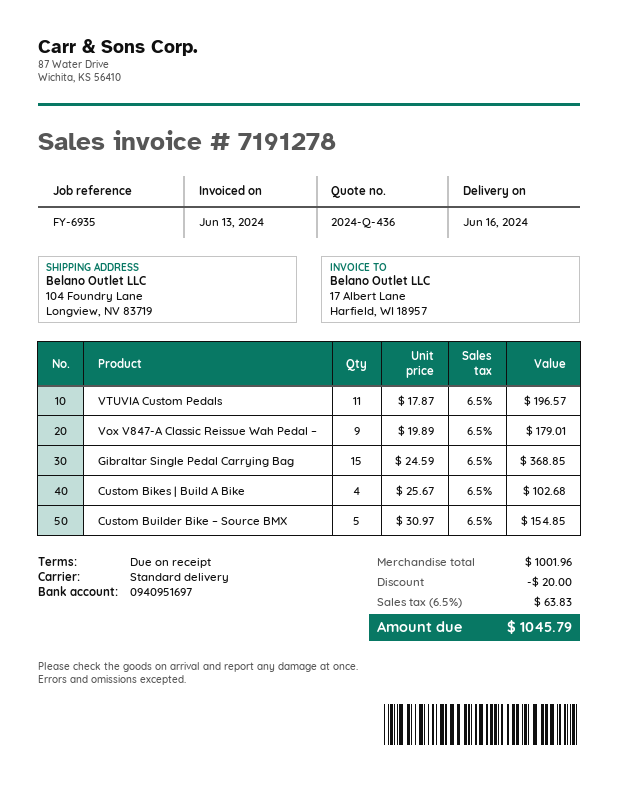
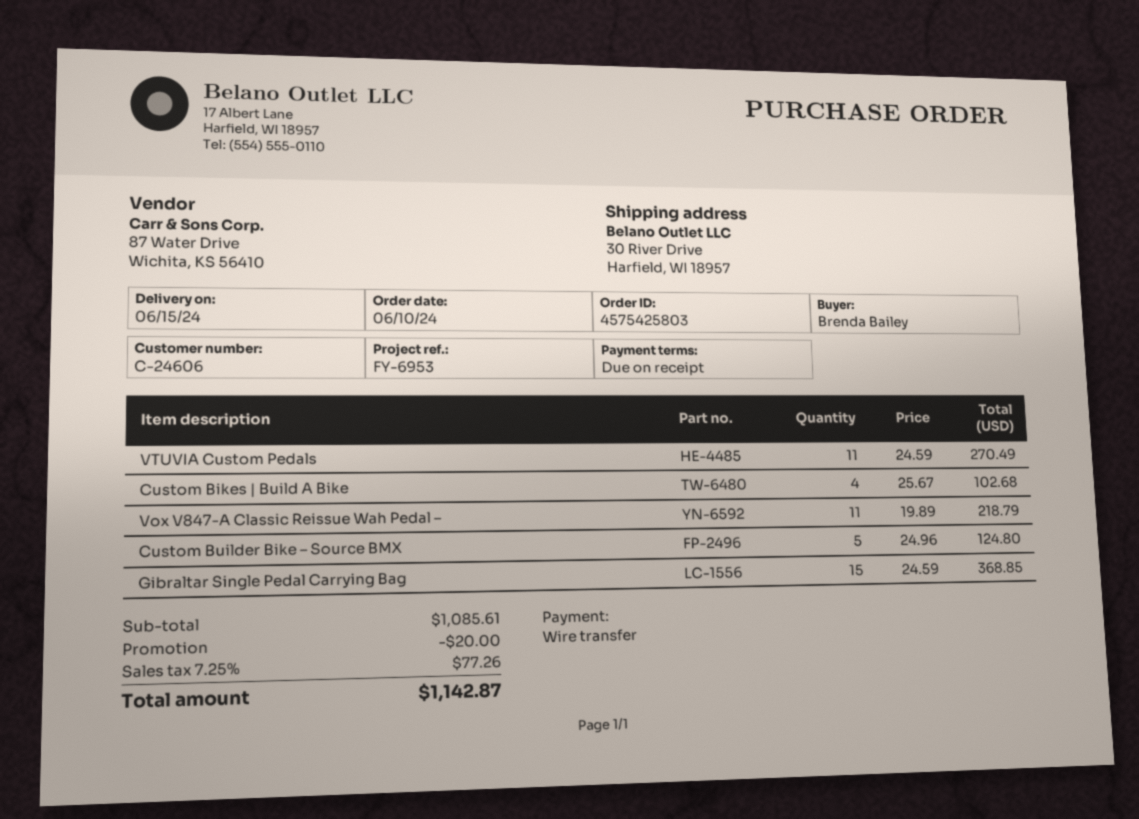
delivery date: 2024-06-16 -> 2024-06-15
reference: FY-6935 -> FY-6953
ship to: 104 Foundry Lane, Longview, NV 83719 -> 30 River Drive, Harfield, WI 18957
VTUVIA Custom Pedals: 11 x 17.87 = 196.57 -> 11 x 24.59 = 270.49
Vox V847-A Classic Reissue Wah Pedal –: 9 x 19.89 = 179.01 -> 11 x 19.89 = 218.79
Custom Builder Bike – Source BMX: 5 x 30.97 = 154.85 -> 5 x 24.96 = 124.80
subtotal: 1001.96 -> 1085.61
tax: 6.5% = 63.83 -> 7.25% = 77.26
total: 1045.79 -> 1142.87

